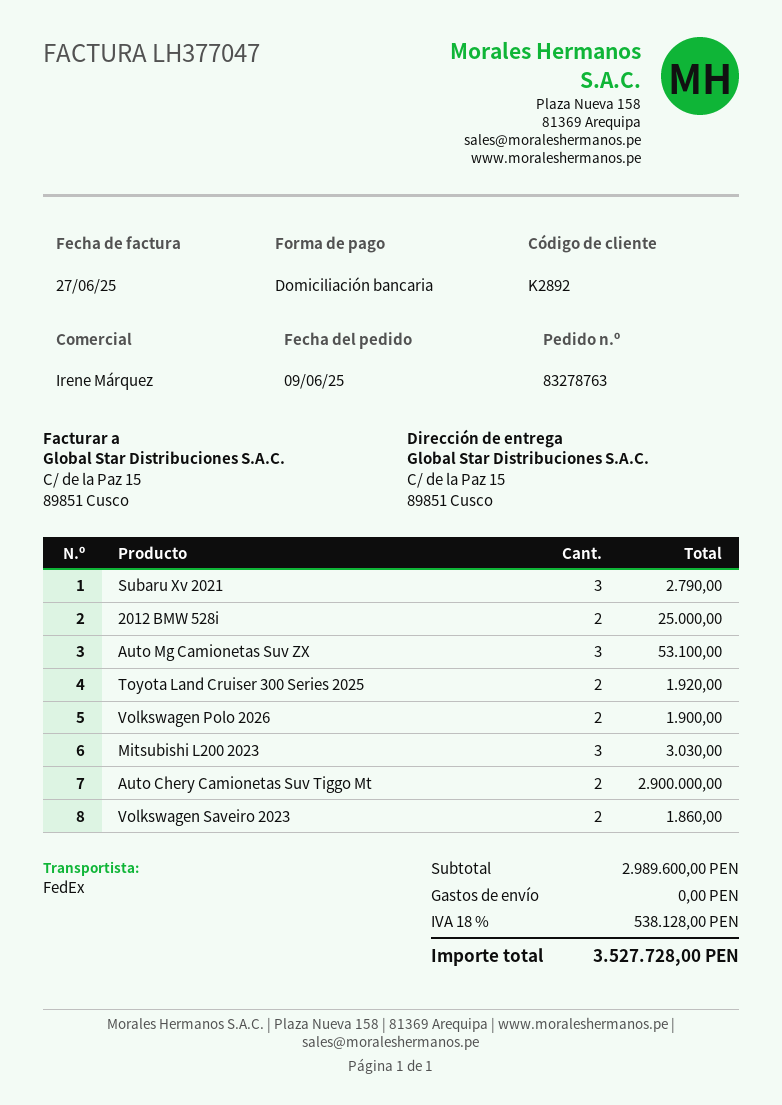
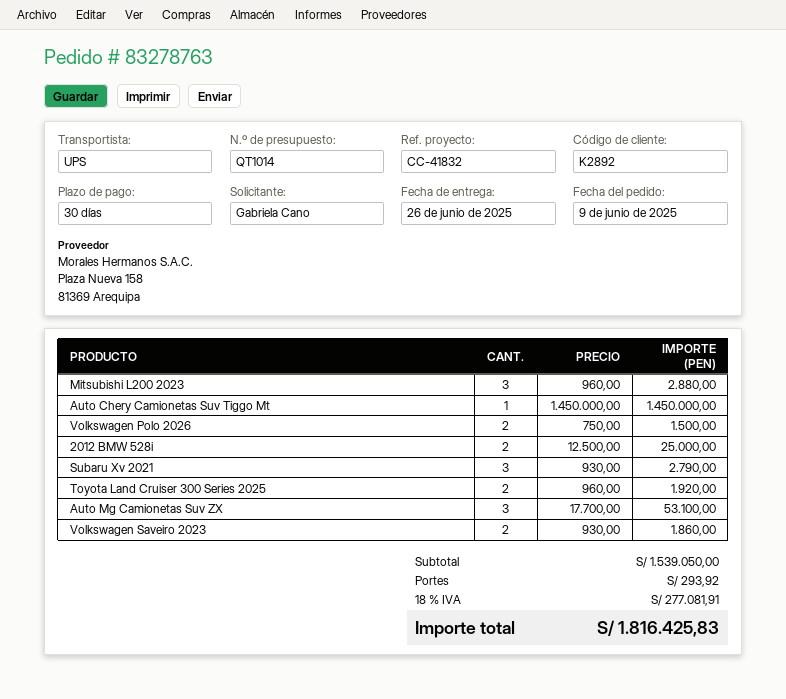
shipping method: FedEx -> UPS
Volkswagen Polo 2026: 2 for 1900.00 -> 2 for 1500.00
Mitsubishi L200 2023: 3 for 3030.00 -> 3 for 2880.00
Auto Chery Camionetas Suv Tiggo Mt: 2 for 2900000.00 -> 1 for 1450000.00
subtotal: 2989600.00 -> 1539050.00
shipping: 0.00 -> 293.92
tax: 18% = 538128.00 -> 18% = 277081.91
total: 3527728.00 -> 1816425.83

